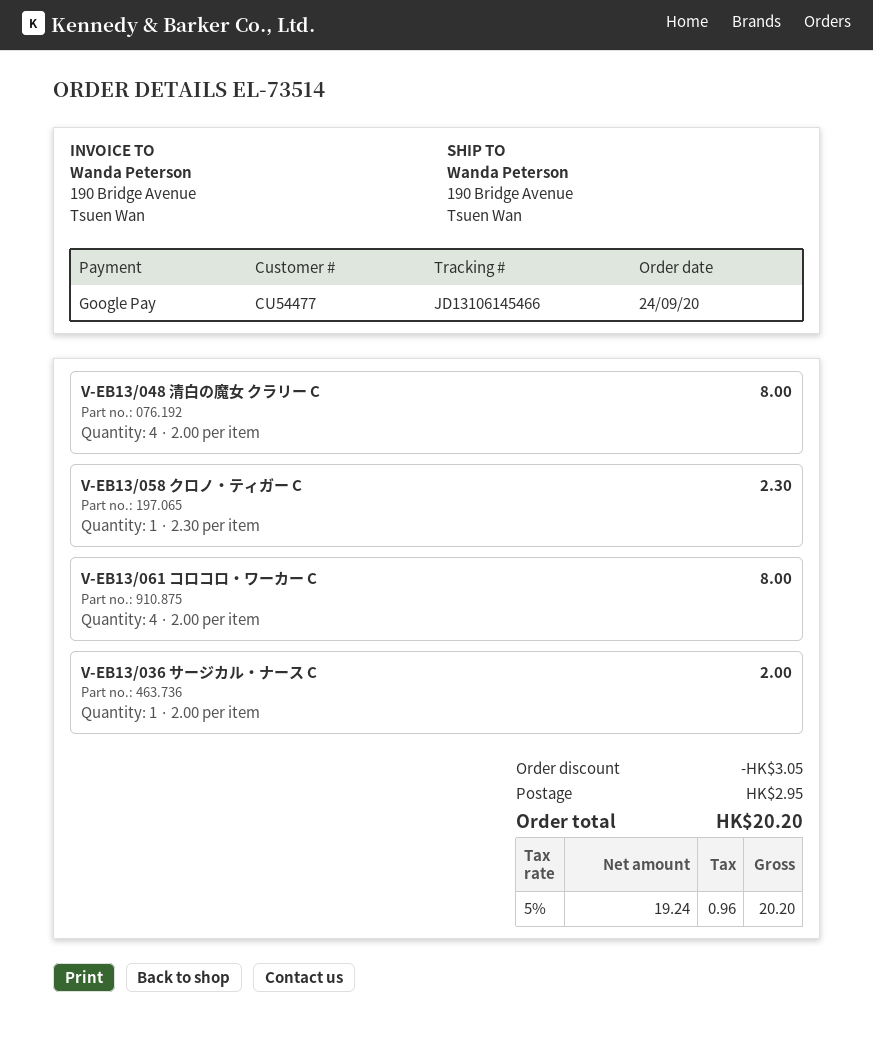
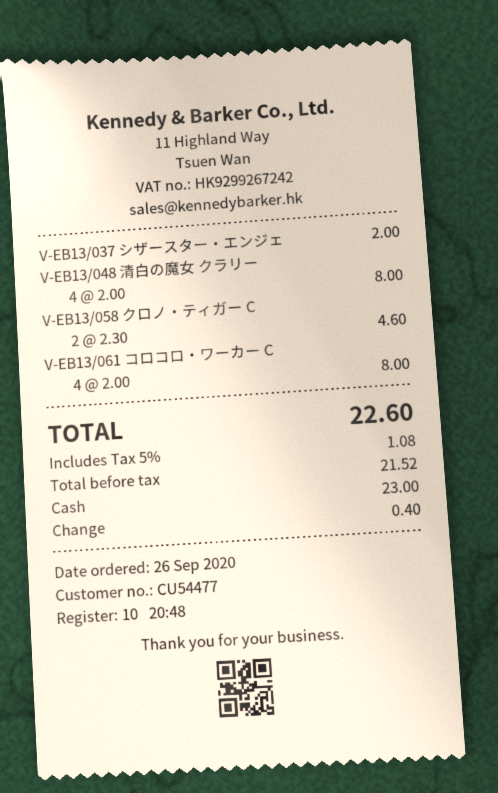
order date: 2020-09-24 -> 2020-09-26
payment method: Google Pay -> cash
V-EB13/058 クロノ・ティガー C: 1 x 2.30 = 2.30 -> 2 x 2.30 = 4.60
V-EB13/036 サージカル・ナース C: 1 x 2.00 = 2.00 -> none
V-EB13/037 シザースター・エンジェ: none -> 1 x 2.00 = 2.00
discount: 3.05 -> none
shipping: 2.95 -> none
net: 19.24 -> 21.52
tax: 5% = 0.96 -> 5% = 1.08
total: 20.20 -> 22.60

